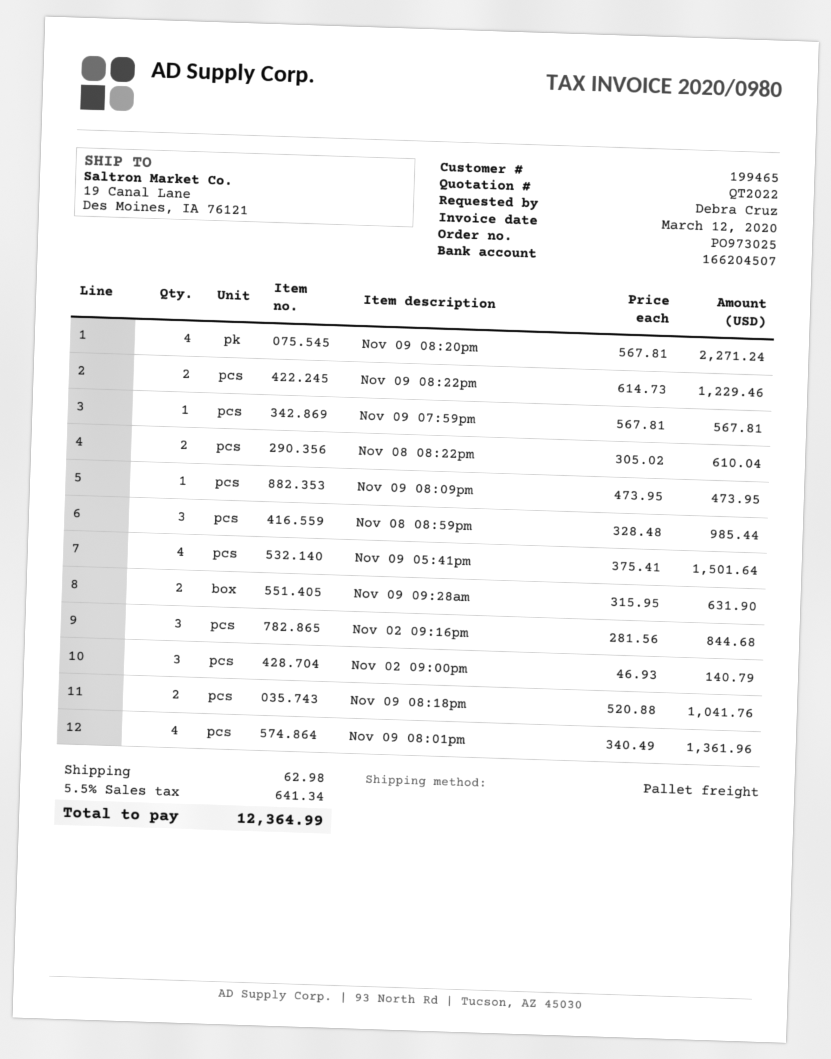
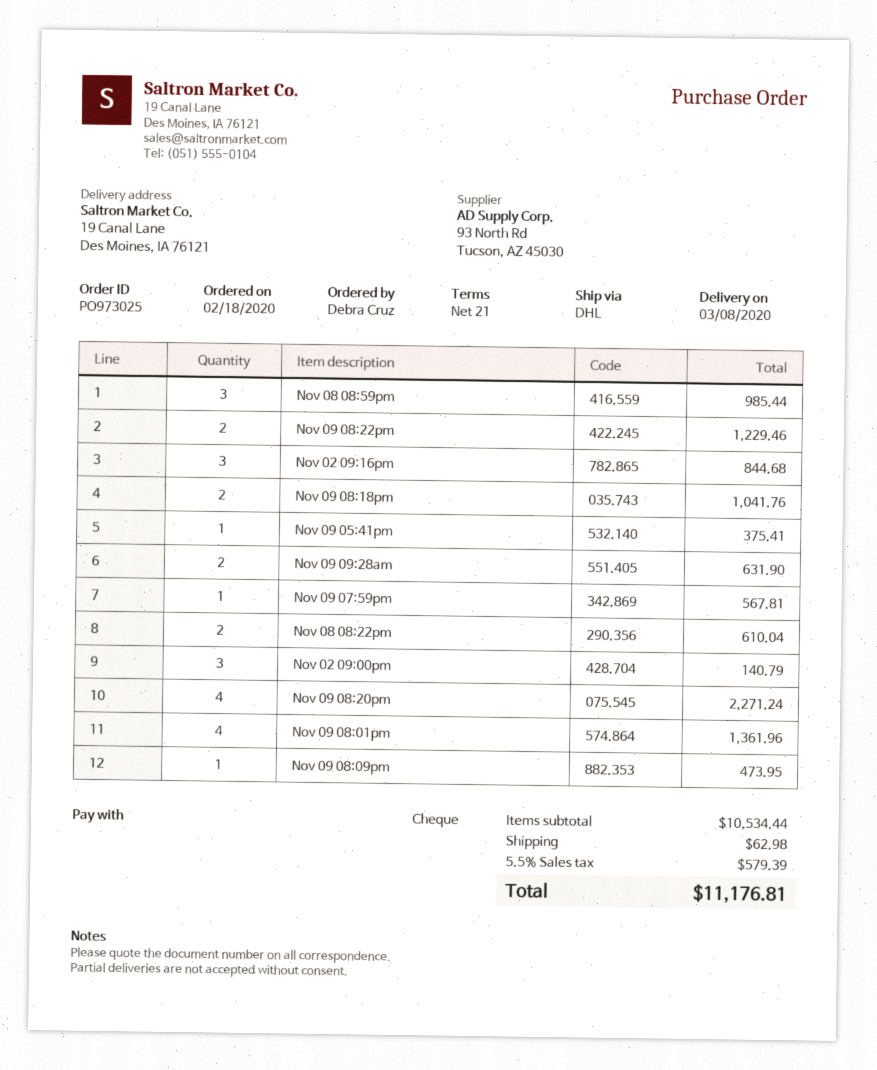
shipping method: pallet freight -> DHL
Nov 09 05:41pm: 4 for 1501.64 -> 1 for 375.41
tax: 5.5% = 641.34 -> 5.5% = 579.39
total: 12364.99 -> 11176.81

